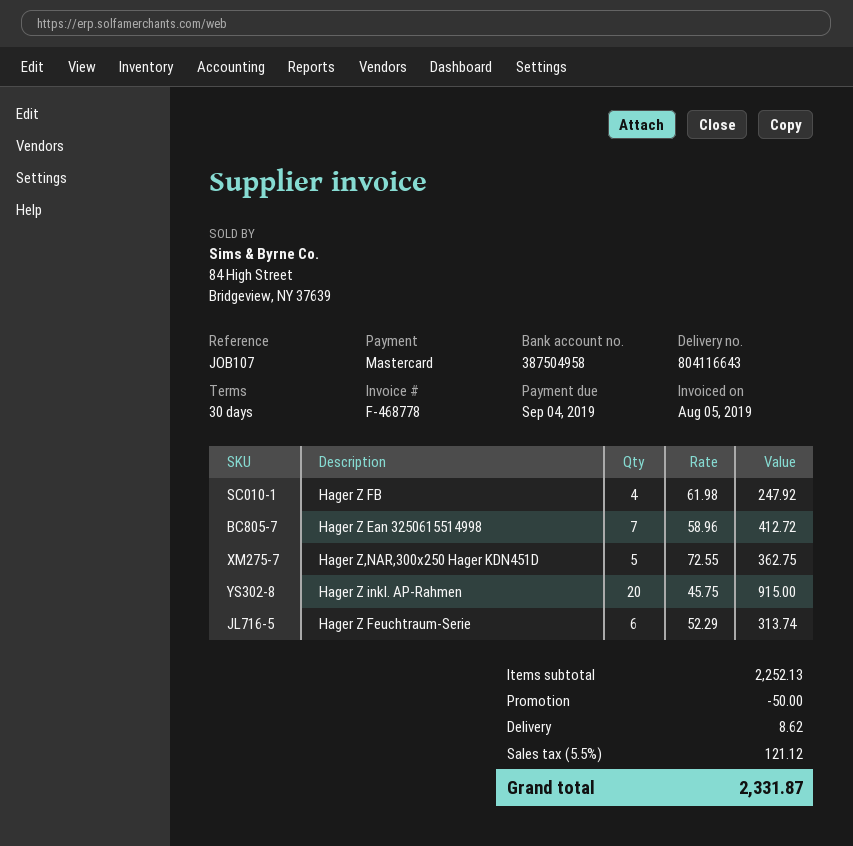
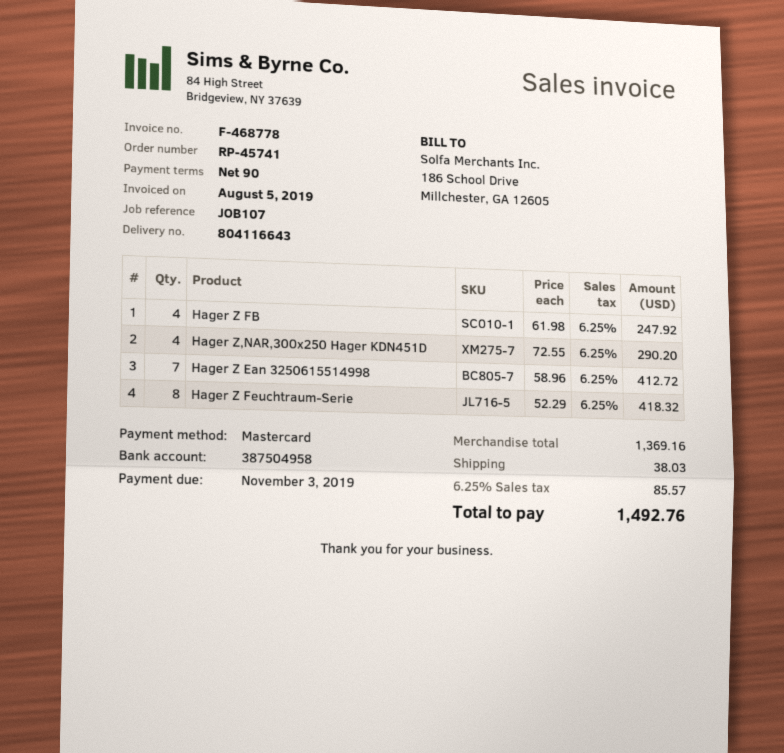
payment terms: 30 days -> 90 days
due date: 2019-09-04 -> 2019-11-03
Hager Z,NAR,300x250 Hager KDN451D: 5 x 72.55 = 362.75 -> 4 x 72.55 = 290.20
Hager Z inkl. AP-Rahmen: 20 x 45.75 = 915.00 -> none
Hager Z Feuchtraum-Serie: 6 x 52.29 = 313.74 -> 8 x 52.29 = 418.32
subtotal: 2252.13 -> 1369.16
discount: 50.00 -> none
shipping: 8.62 -> 38.03
tax: 5.5% = 121.12 -> 6.25% = 85.57
total: 2331.87 -> 1492.76

